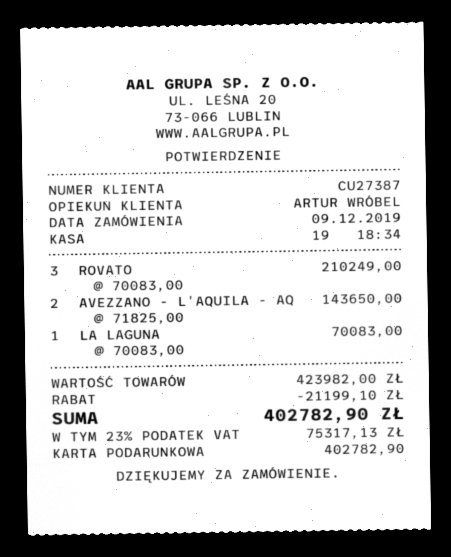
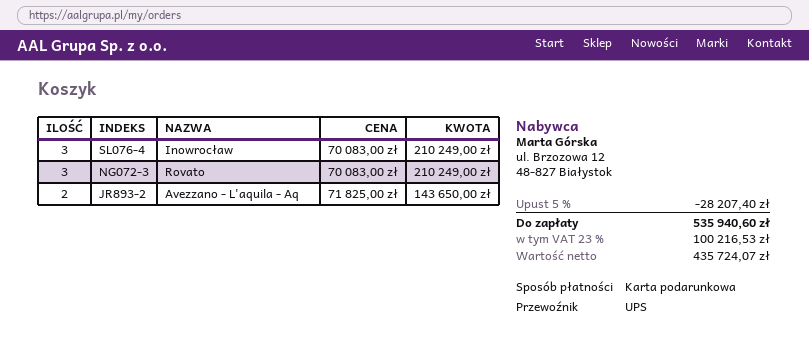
LA LAGUNA: 1 x 70083.00 = 70083.00 -> none
Inowrocław: none -> 3 x 70083.00 = 210249.00
discount: 21199.10 -> 28207.40
tax: 23% = 75317.13 -> 23% = 100216.53
total: 402782.90 -> 535940.60

